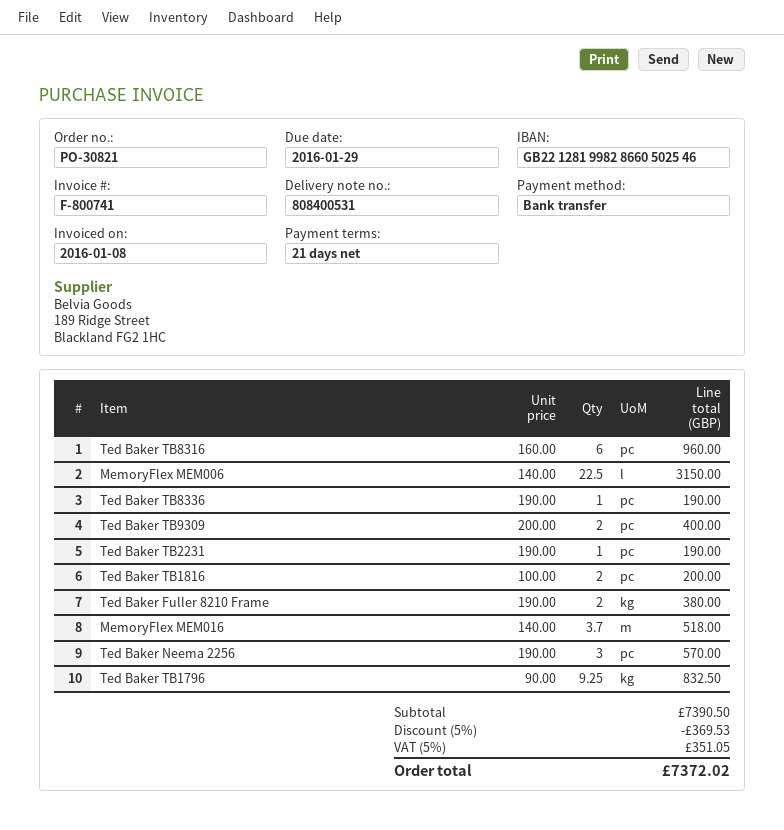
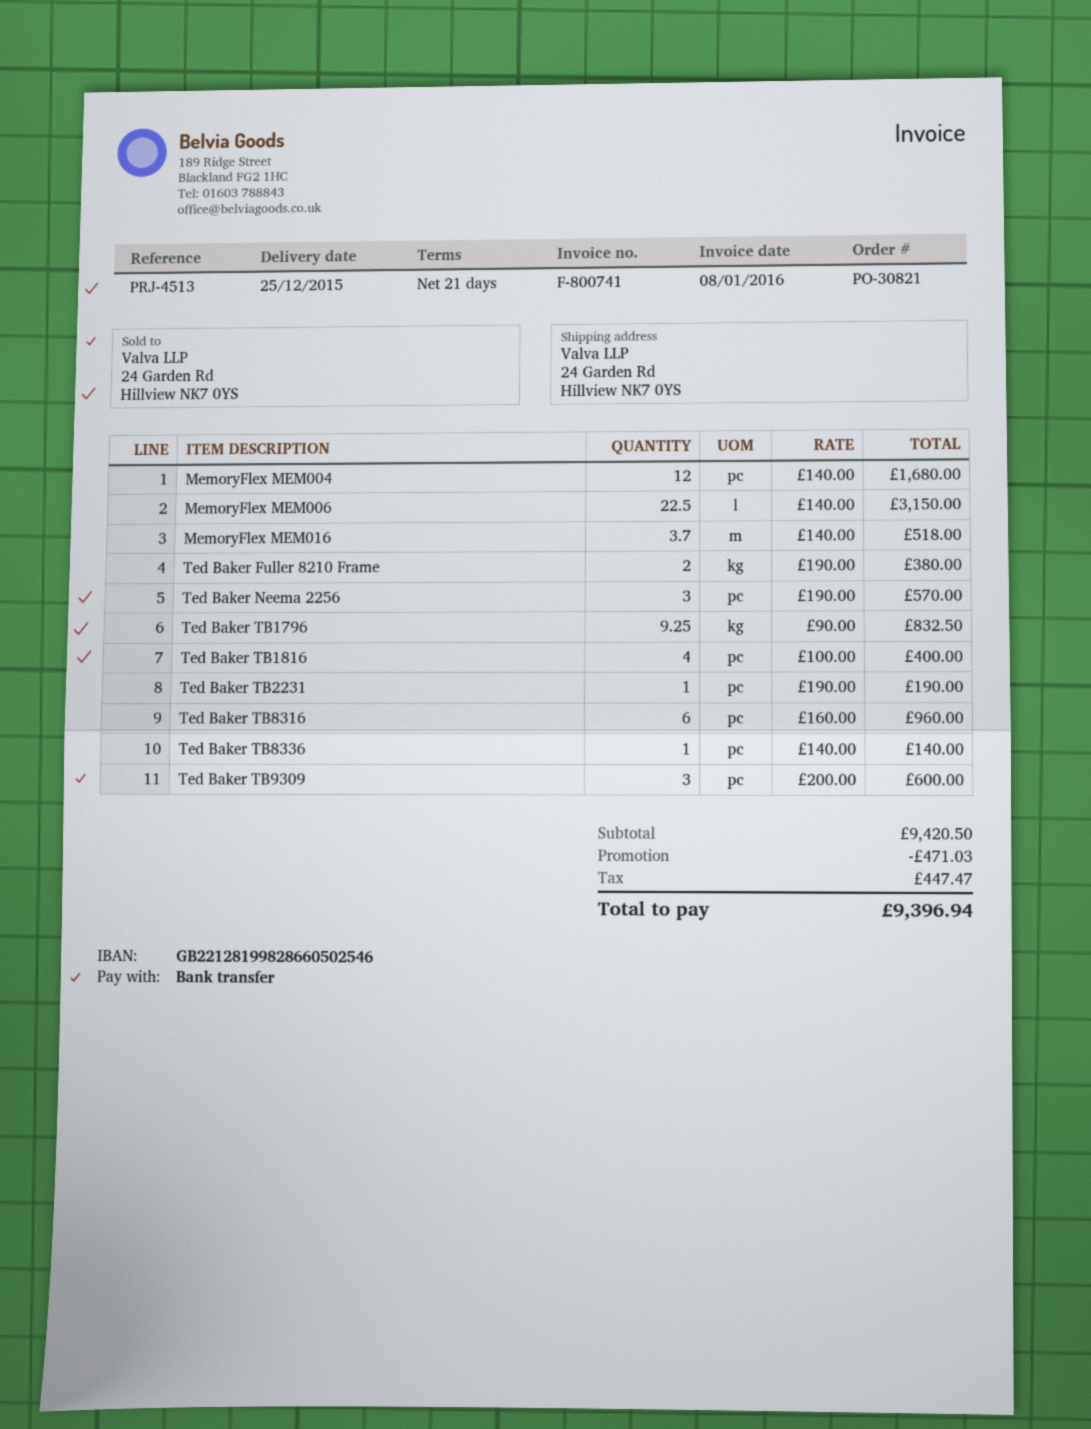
Ted Baker TB8336: 1 x 190.00 = 190.00 -> 1 x 140.00 = 140.00
Ted Baker TB9309: 2 x 200.00 = 400.00 -> 3 x 200.00 = 600.00
Ted Baker TB1816: 2 x 100.00 = 200.00 -> 4 x 100.00 = 400.00
MemoryFlex MEM004: none -> 12 x 140.00 = 1680.00
subtotal: 7390.50 -> 9420.50
discount: 369.53 -> 471.03
tax: 351.05 -> 447.47
total: 7372.02 -> 9396.94

